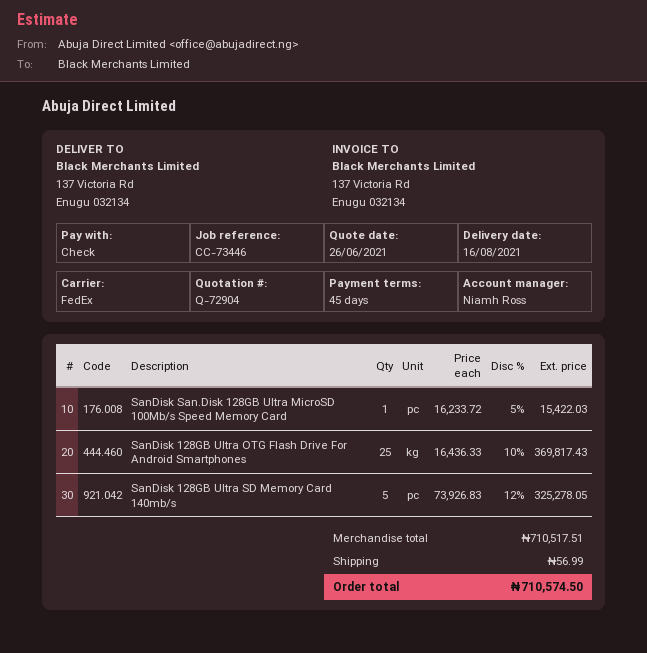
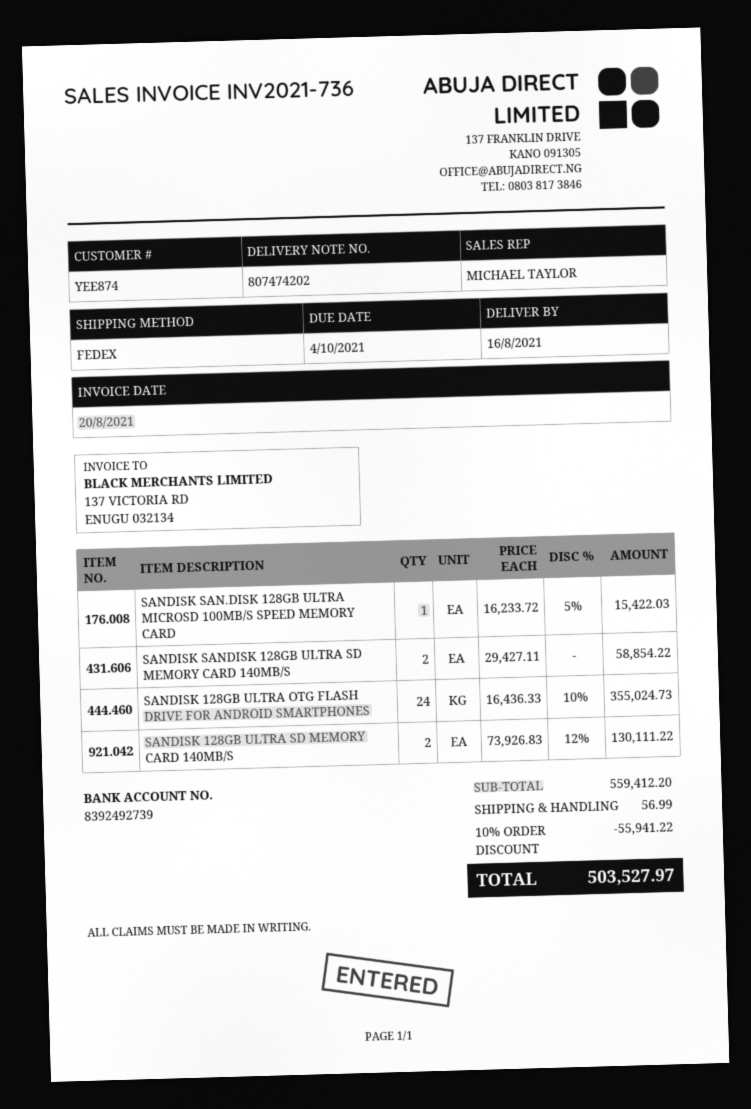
sales rep: Niamh Ross -> MICHAEL TAYLOR
SanDisk 128GB Ultra OTG Flash Drive For Android Smartphones: 25 x 16436.33 - 10% = 369817.43 -> 24 x 16436.33 - 10% = 355024.73
SanDisk 128GB Ultra SD Memory Card 140mb/s: 5 x 73926.83 - 12% = 325278.05 -> 2 x 73926.83 - 12% = 130111.22
SANDISK SANDISK 128GB ULTRA SD MEMORY CARD 140MB/S: none -> 2 x 29427.11 = 58854.22
subtotal: 710517.51 -> 559412.20
discount: none -> 10% = 55941.22
total: 710574.50 -> 503527.97

